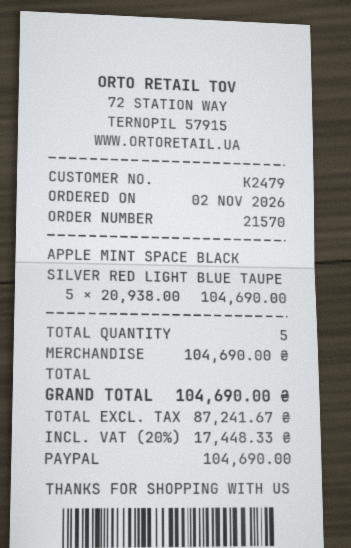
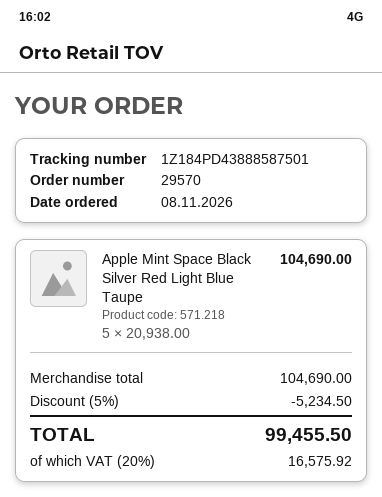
order number: 21570 -> 29570
order date: 2026-11-02 -> 2026-11-08
discount: none -> 5% = 5234.50
tax: 20% = 17448.33 -> 20% = 16575.92
total: 104690.00 -> 99455.50

